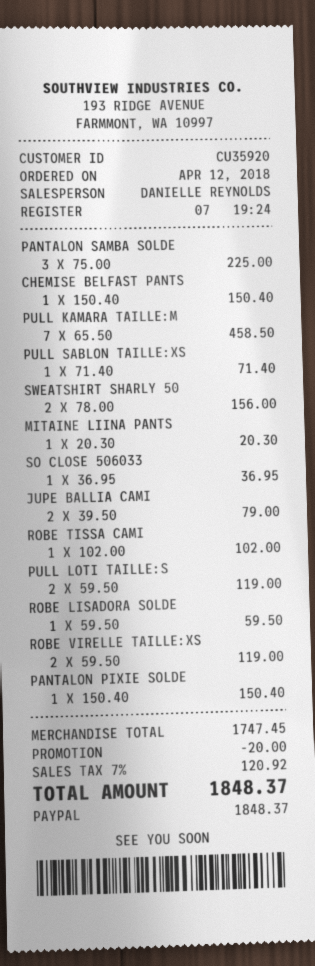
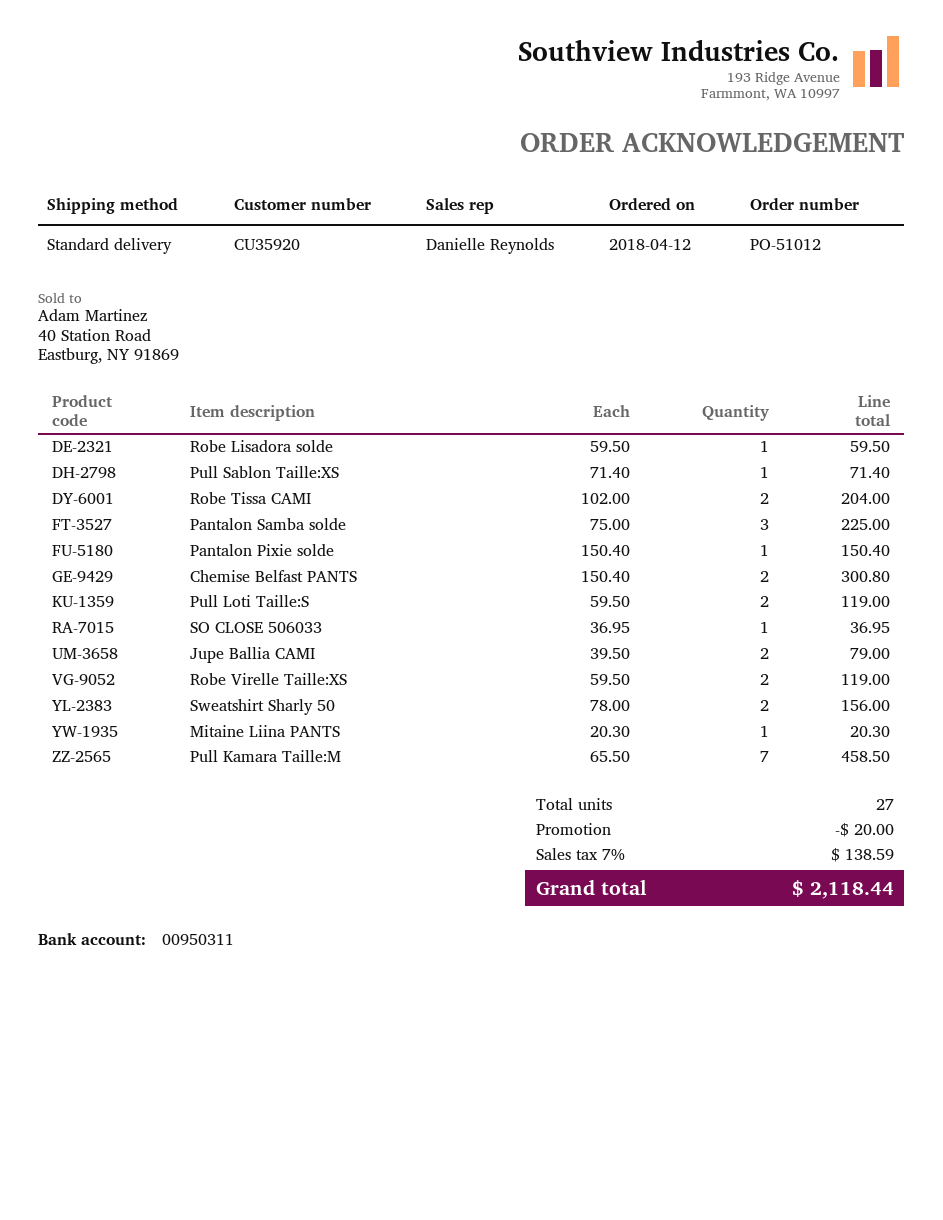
CHEMISE BELFAST PANTS: 1 x 150.40 = 150.40 -> 2 x 150.40 = 300.80
ROBE TISSA CAMI: 1 x 102.00 = 102.00 -> 2 x 102.00 = 204.00
tax: 7% = 120.92 -> 7% = 138.59
total: 1848.37 -> 2118.44

